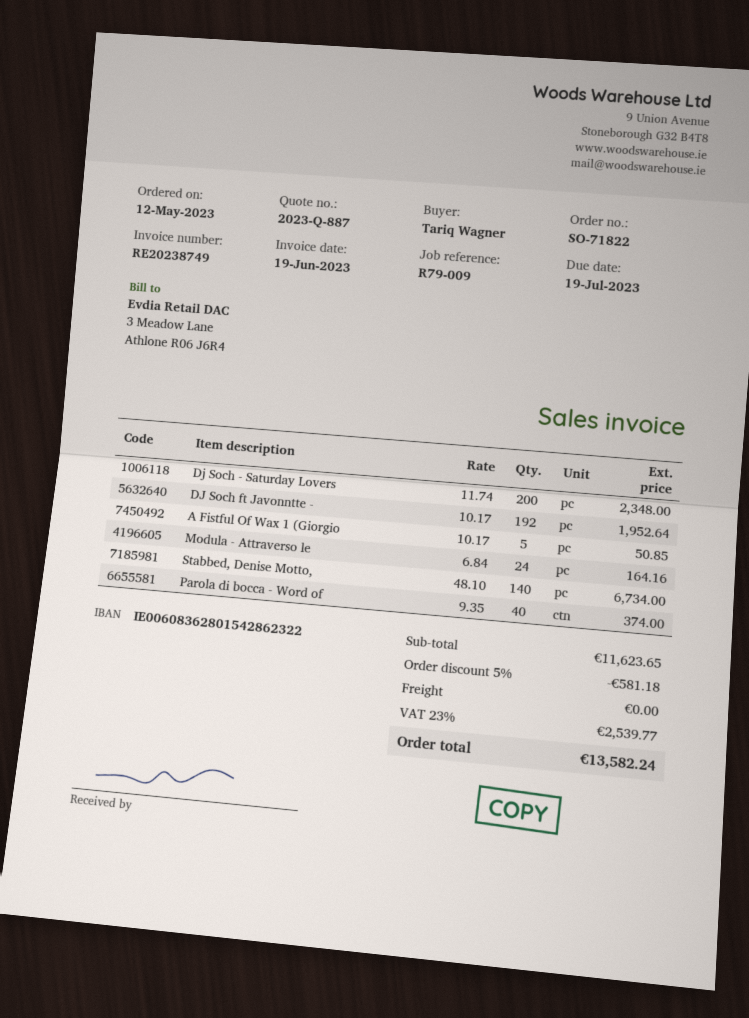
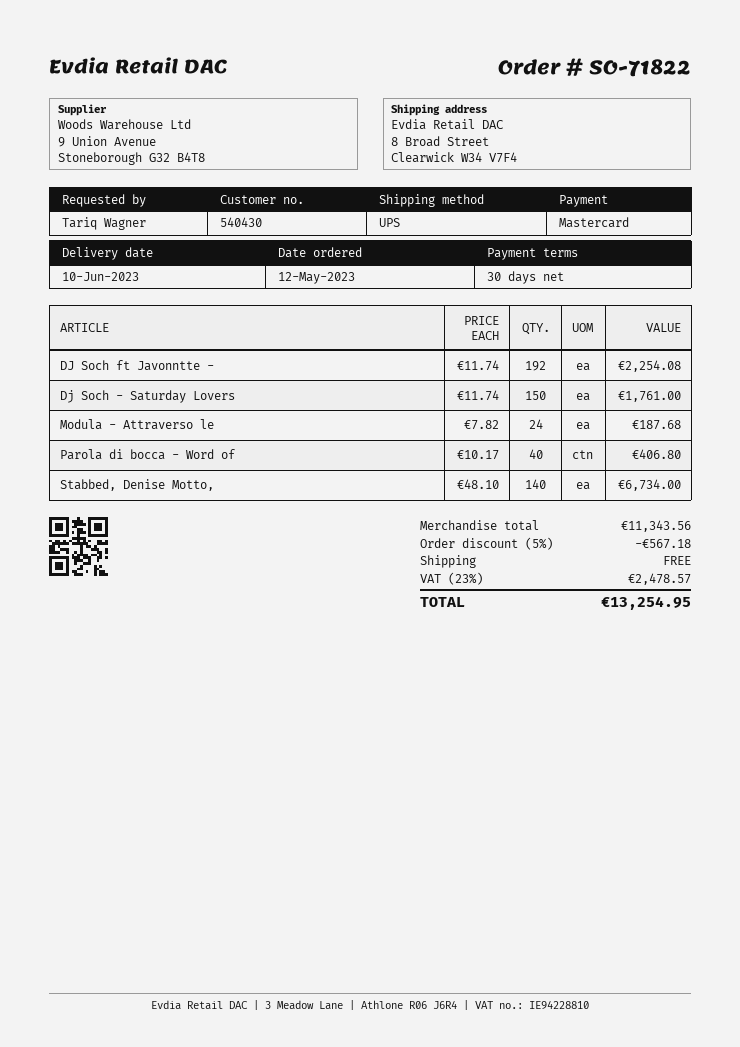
Dj Soch - Saturday Lovers: 200 x 11.74 = 2348.00 -> 150 x 11.74 = 1761.00
DJ Soch ft Javonntte -: 192 x 10.17 = 1952.64 -> 192 x 11.74 = 2254.08
A Fistful Of Wax 1 (Giorgio: 5 x 10.17 = 50.85 -> none
Modula - Attraverso le: 24 x 6.84 = 164.16 -> 24 x 7.82 = 187.68
Parola di bocca - Word of: 40 x 9.35 = 374.00 -> 40 x 10.17 = 406.80
subtotal: 11623.65 -> 11343.56
discount: 5% = 581.18 -> 5% = 567.18
tax: 23% = 2539.77 -> 23% = 2478.57
total: 13582.24 -> 13254.95

